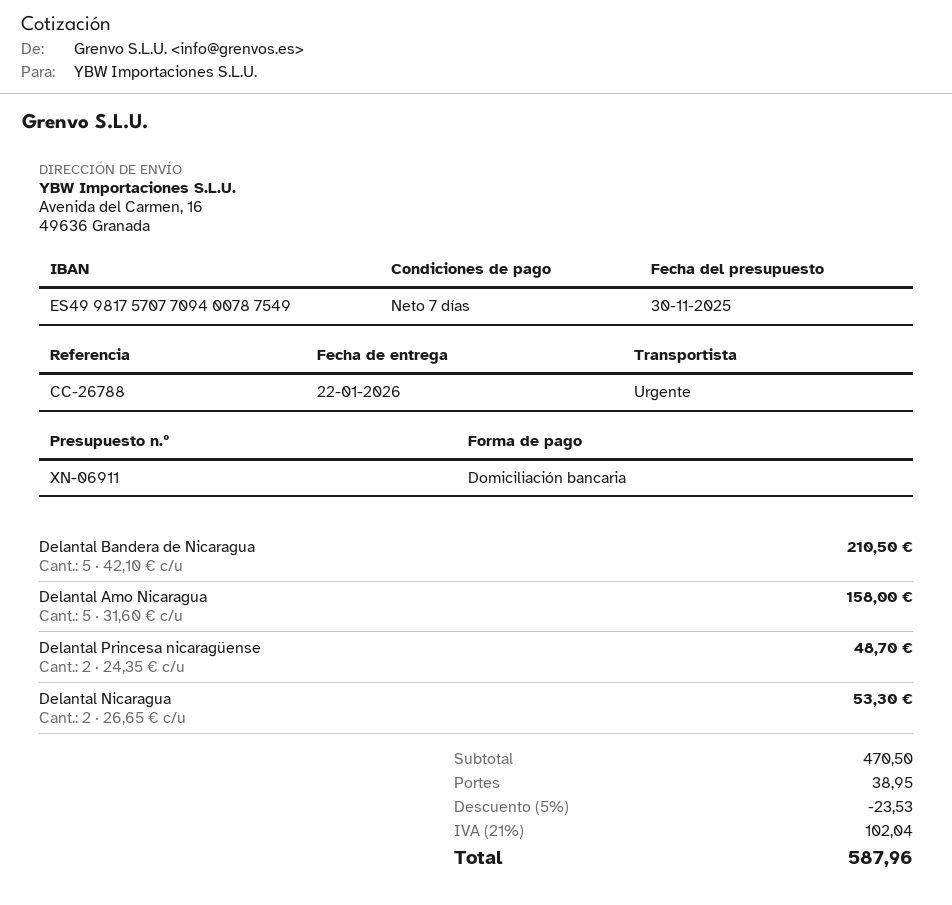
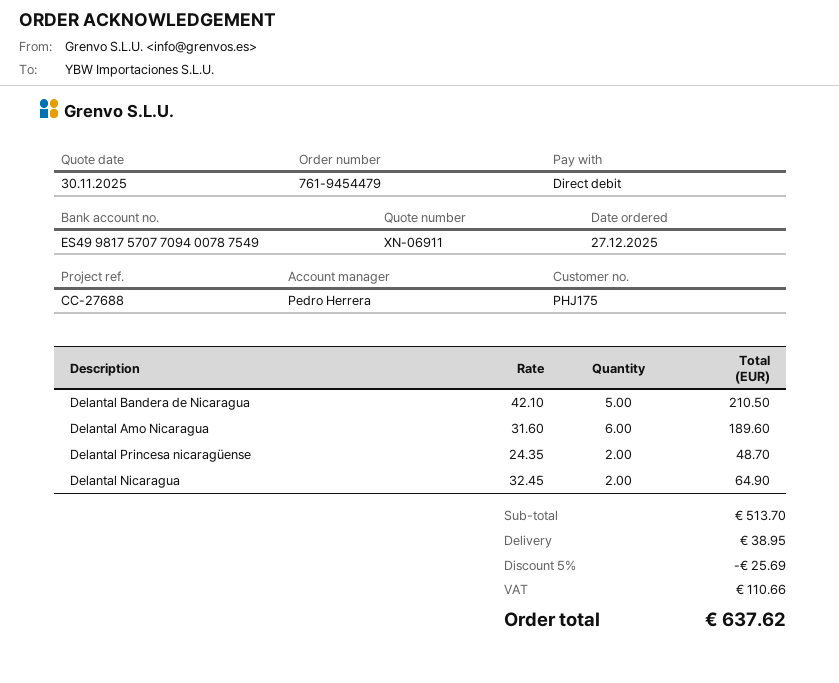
reference: CC-26788 -> CC-27688
Delantal Amo Nicaragua: 5 x 31.60 = 158.00 -> 6 x 31.60 = 189.60
Delantal Nicaragua: 2 x 26.65 = 53.30 -> 2 x 32.45 = 64.90
subtotal: 470.50 -> 513.70
discount: 5% = 23.53 -> 5% = 25.69
tax: 102.04 -> 110.66
total: 587.96 -> 637.62

